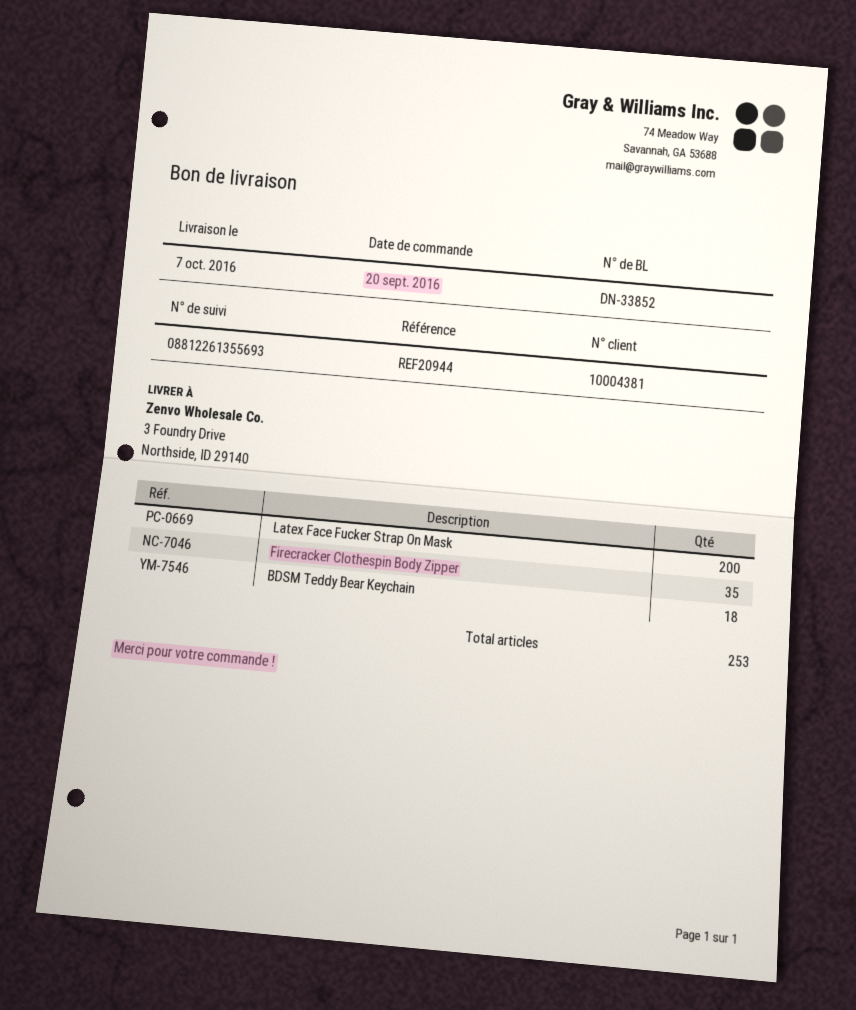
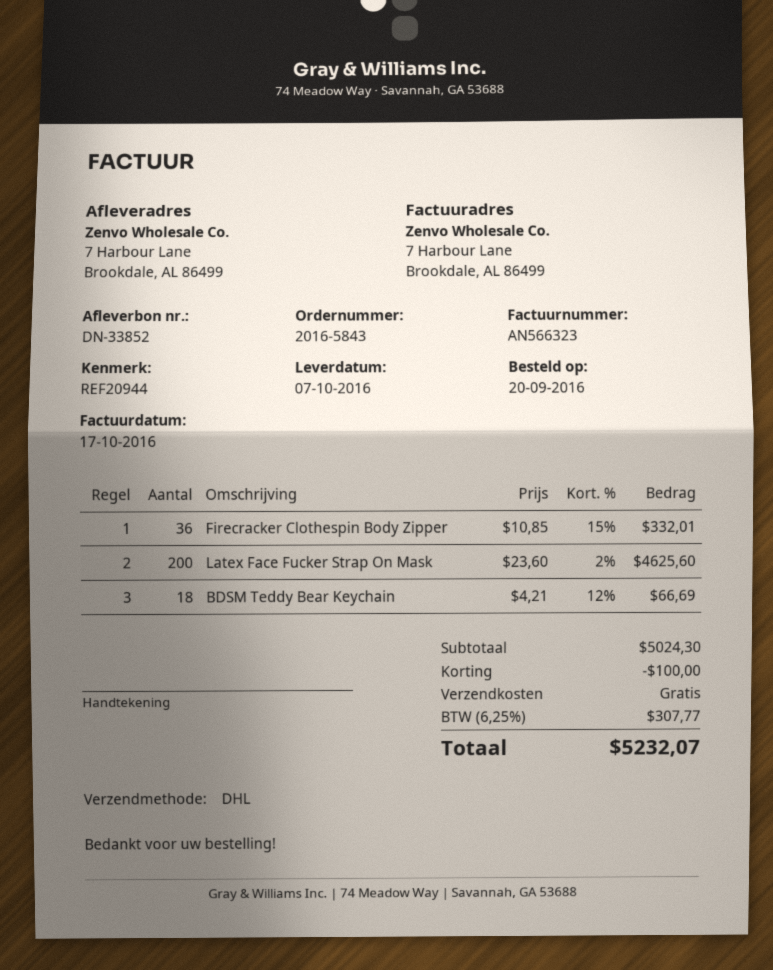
ship to: 3 Foundry Drive, Northside, ID 29140 -> 7 Harbour Lane, Brookdale, AL 86499
Firecracker Clothespin Body Zipper: 35 -> 36

